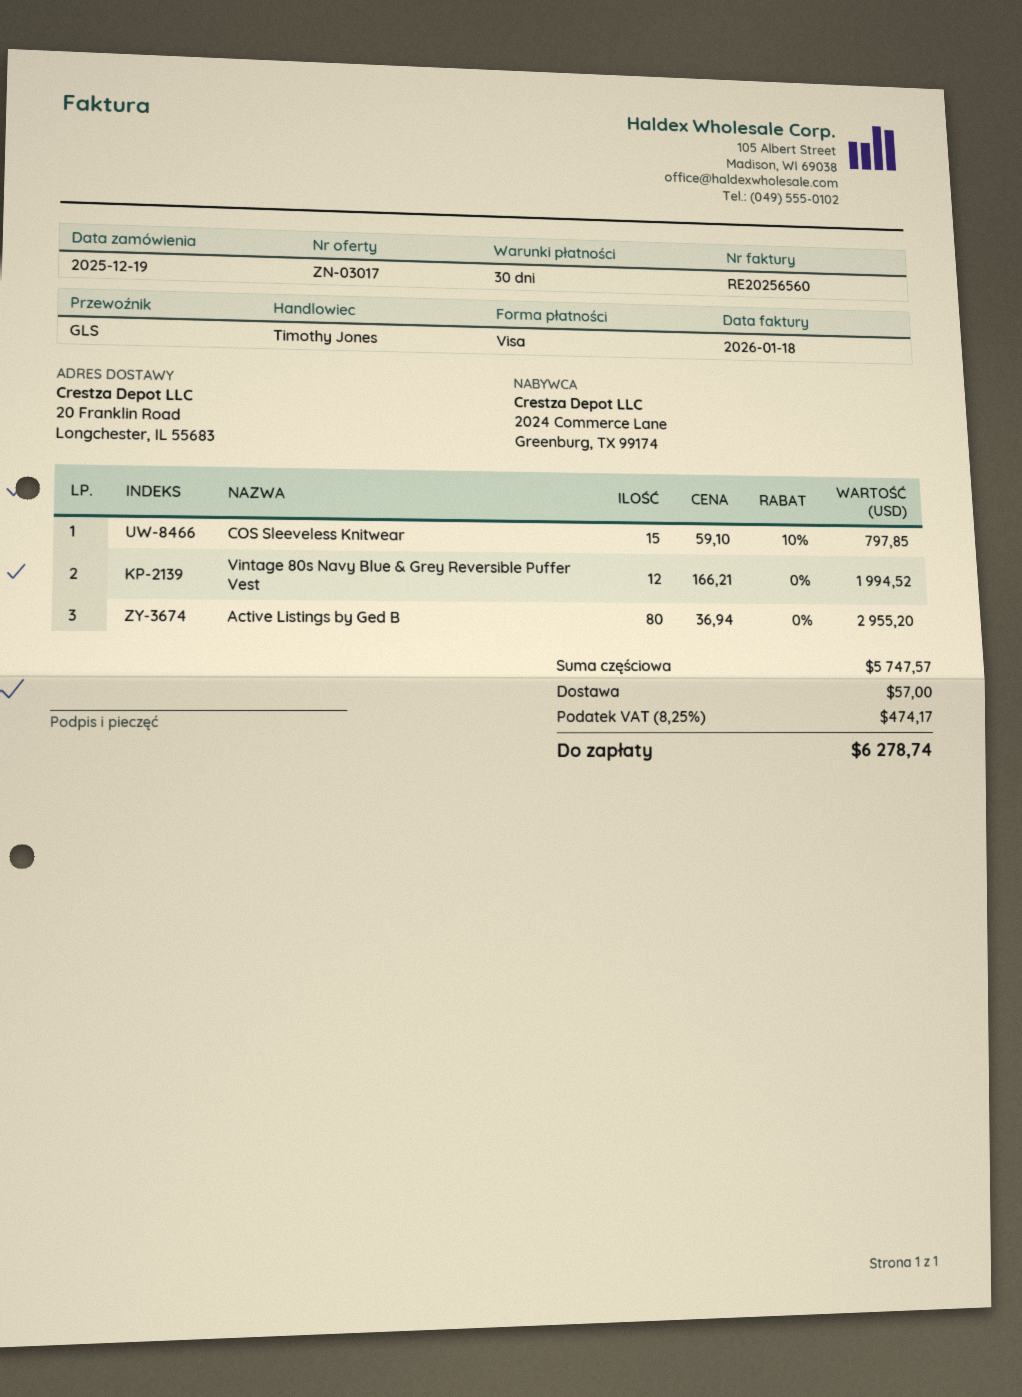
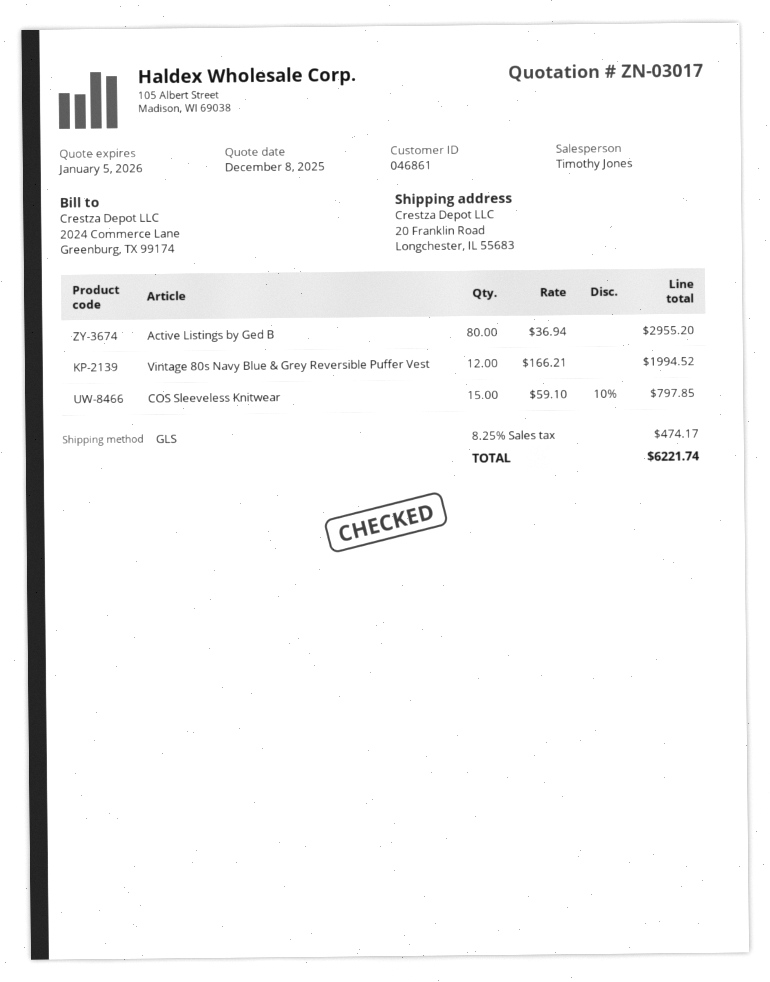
shipping: 57.00 -> none
total: 6278.74 -> 6221.74

